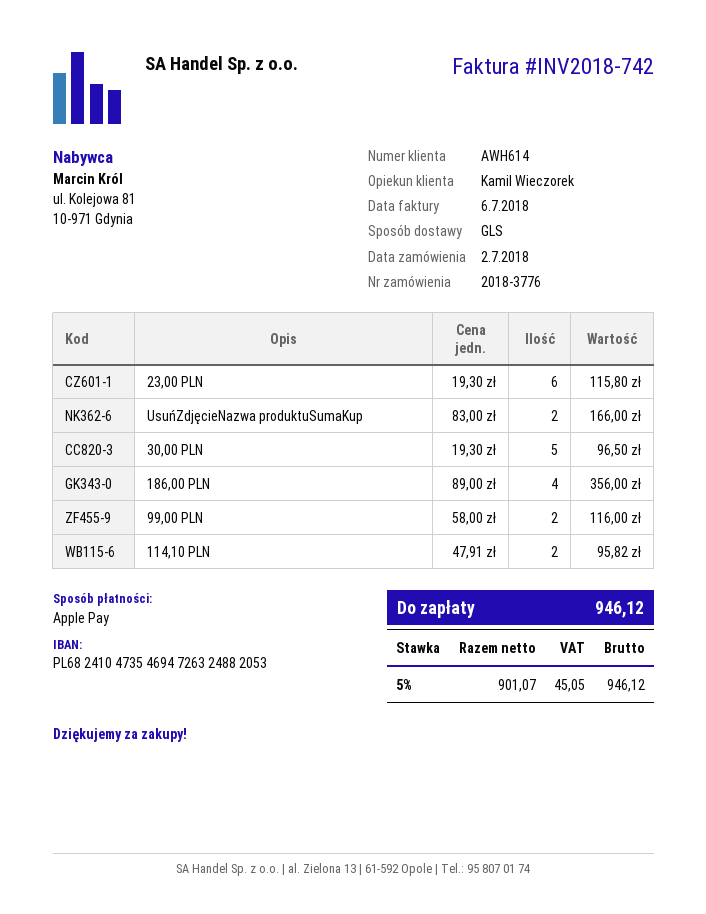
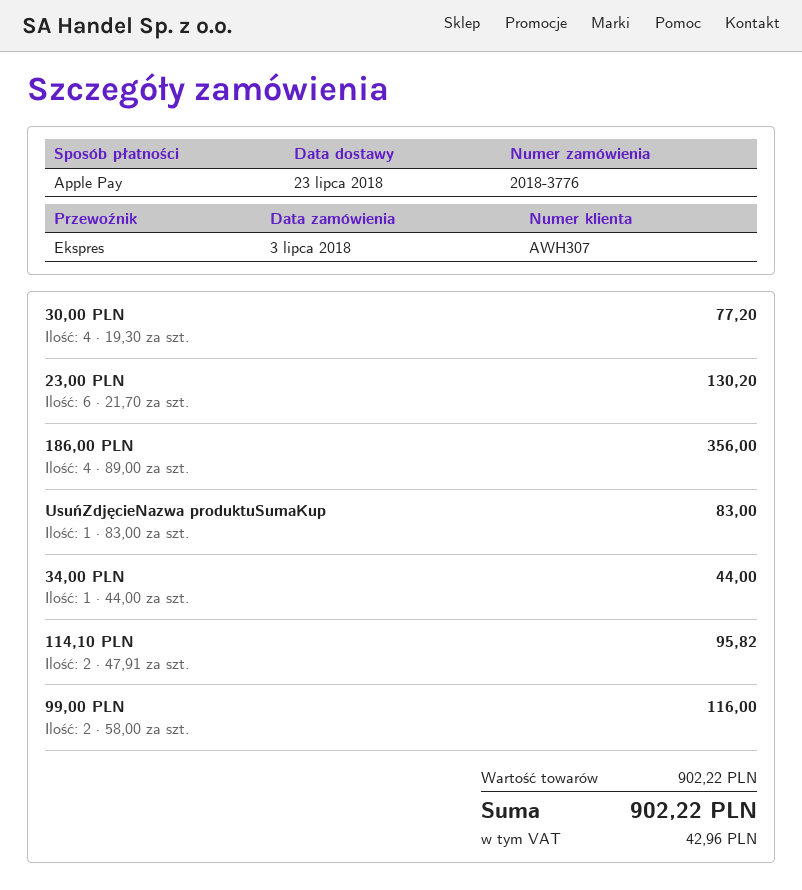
order date: 2018-07-02 -> 2018-07-03
customer number: AWH614 -> AWH307
shipping method: GLS -> express
23,00 PLN: 6 x 19.30 = 115.80 -> 6 x 21.70 = 130.20
UsuńZdjęcieNazwa produktuSumaKup: 2 x 83.00 = 166.00 -> 1 x 83.00 = 83.00
30,00 PLN: 5 x 19.30 = 96.50 -> 4 x 19.30 = 77.20
34,00 PLN: none -> 1 x 44.00 = 44.00
tax: 45.05 -> 42.96
total: 946.12 -> 902.22

